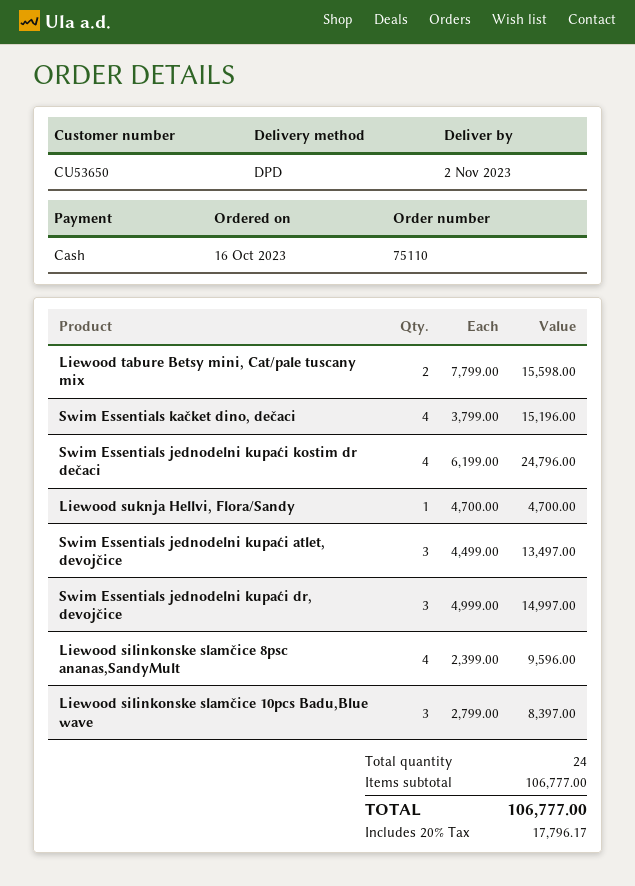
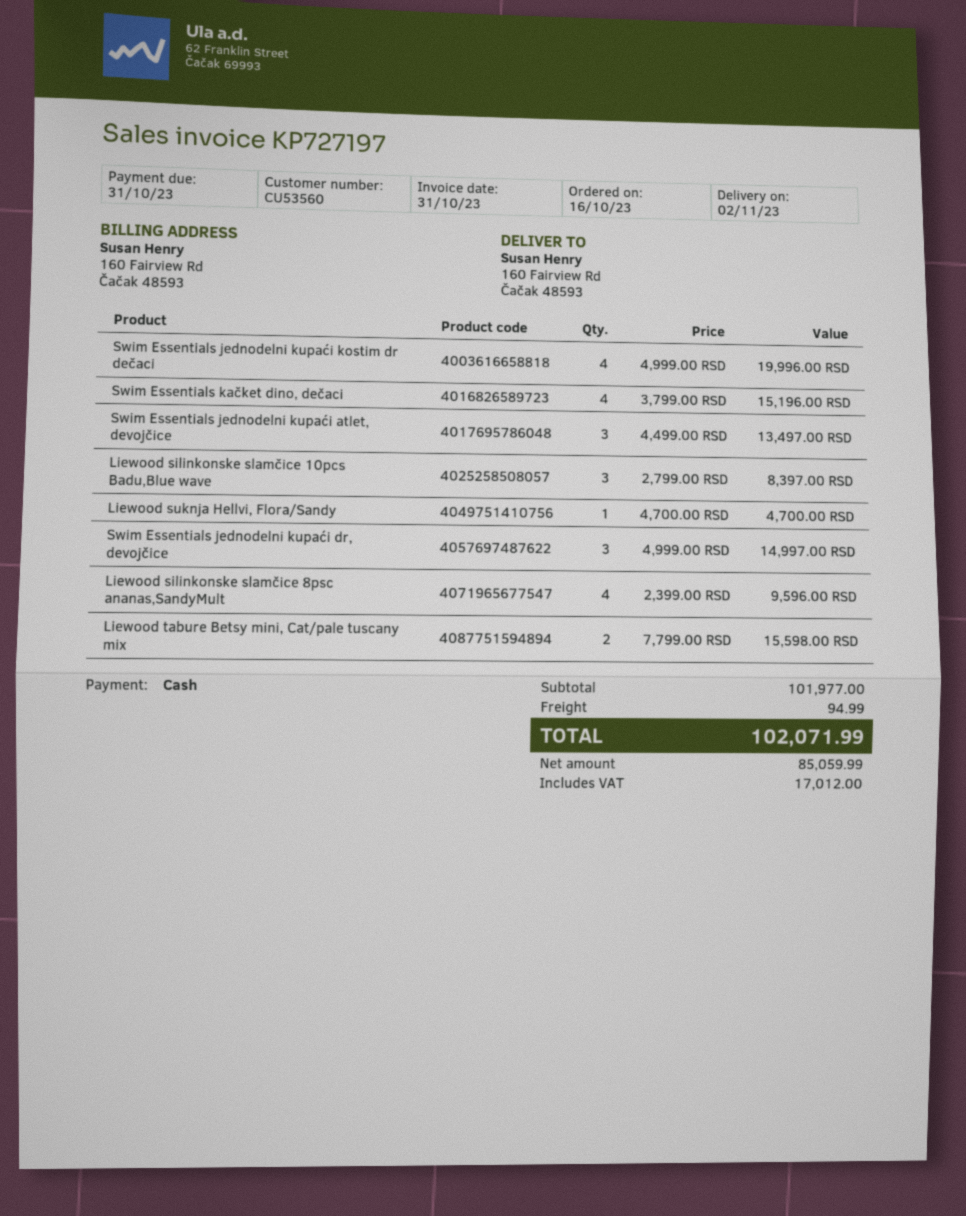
customer number: CU53650 -> CU53560
Swim Essentials jednodelni kupaći kostim dr dečaci: 4 x 6199.00 = 24796.00 -> 4 x 4999.00 = 19996.00
subtotal: 106777.00 -> 101977.00
shipping: none -> 94.99
tax: 17796.17 -> 17012.00
total: 106777.00 -> 102071.99

